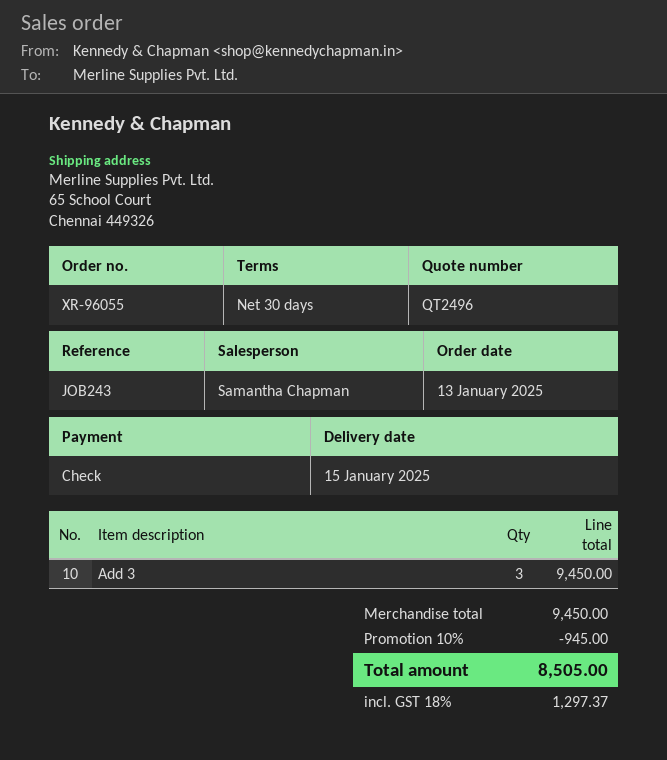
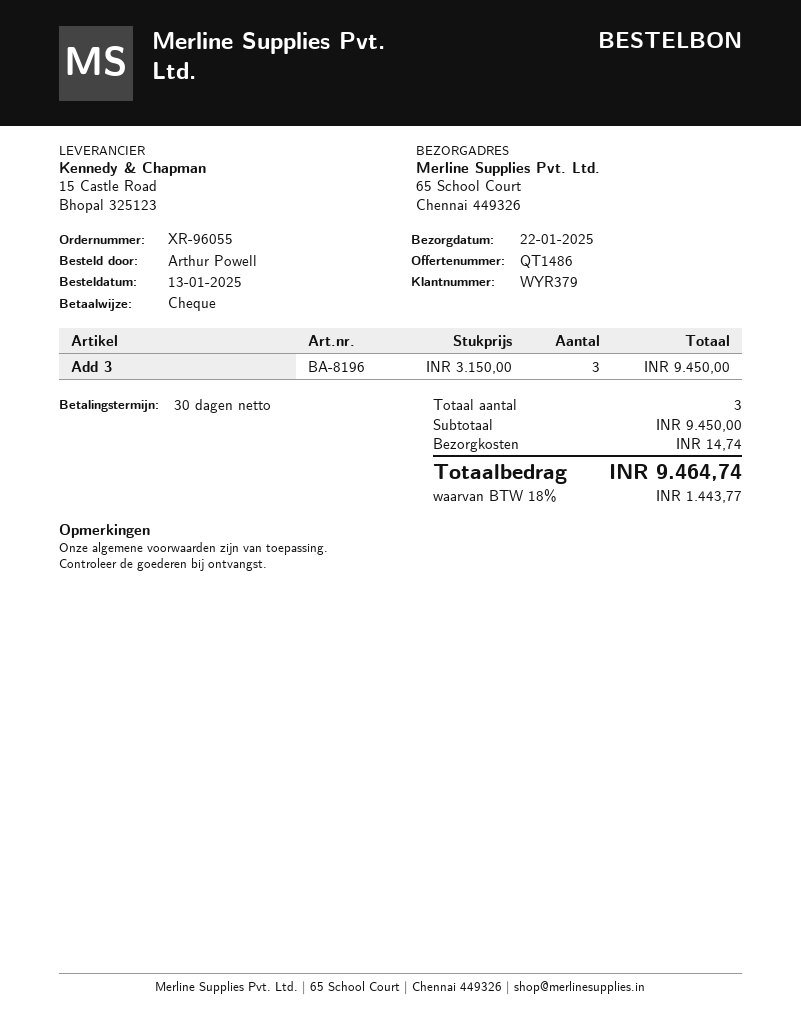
quote number: QT2496 -> QT1486
delivery date: 2025-01-15 -> 2025-01-22
discount: 10% = 945.00 -> none
shipping: none -> 14.74
tax: 18% = 1297.37 -> 18% = 1443.77
total: 8505.00 -> 9464.74

